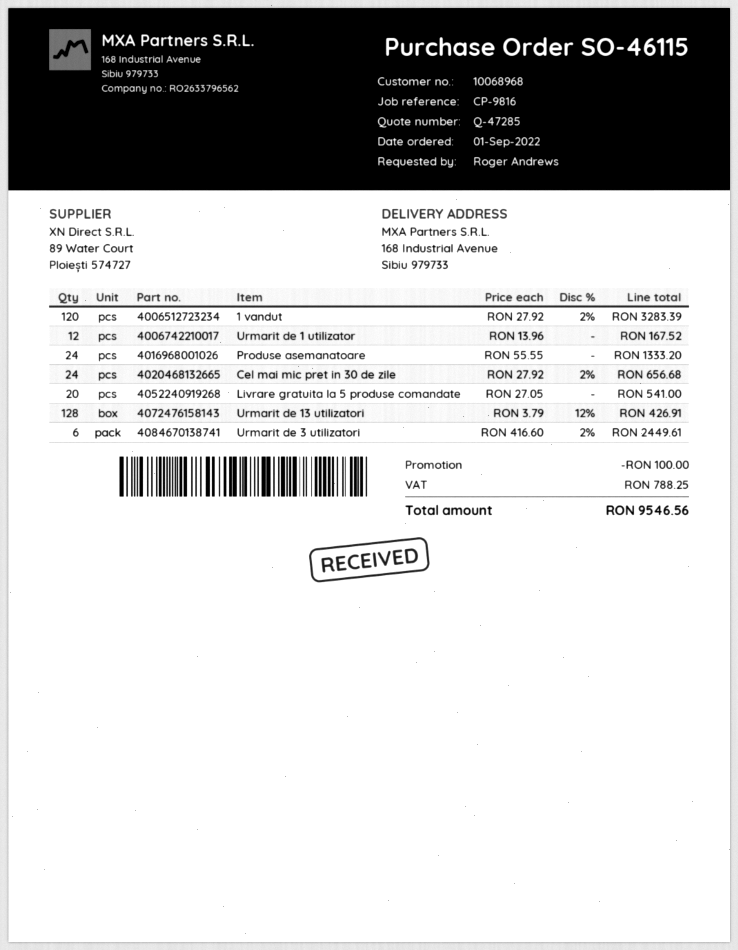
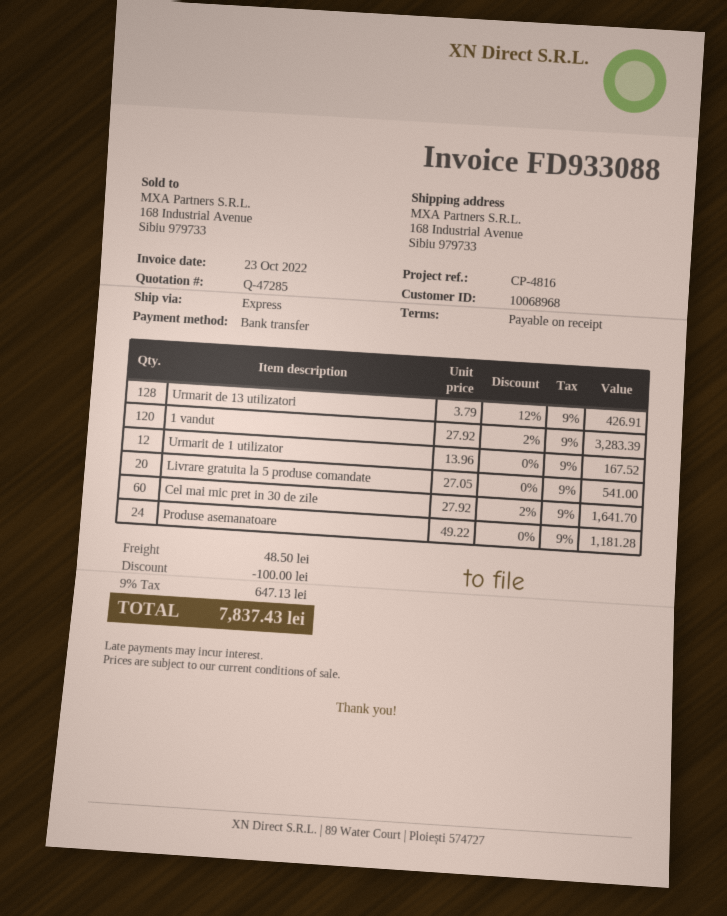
reference: CP-9816 -> CP-4816
Produse asemanatoare: 24 x 55.55 = 1333.20 -> 24 x 49.22 = 1181.28
Cel mai mic pret in 30 de zile: 24 x 27.92 - 2% = 656.68 -> 60 x 27.92 - 2% = 1641.70
Urmarit de 3 utilizatori: 6 x 416.60 - 2% = 2449.61 -> none
shipping: none -> 48.50
tax: 788.25 -> 647.13
total: 9546.56 -> 7837.43

